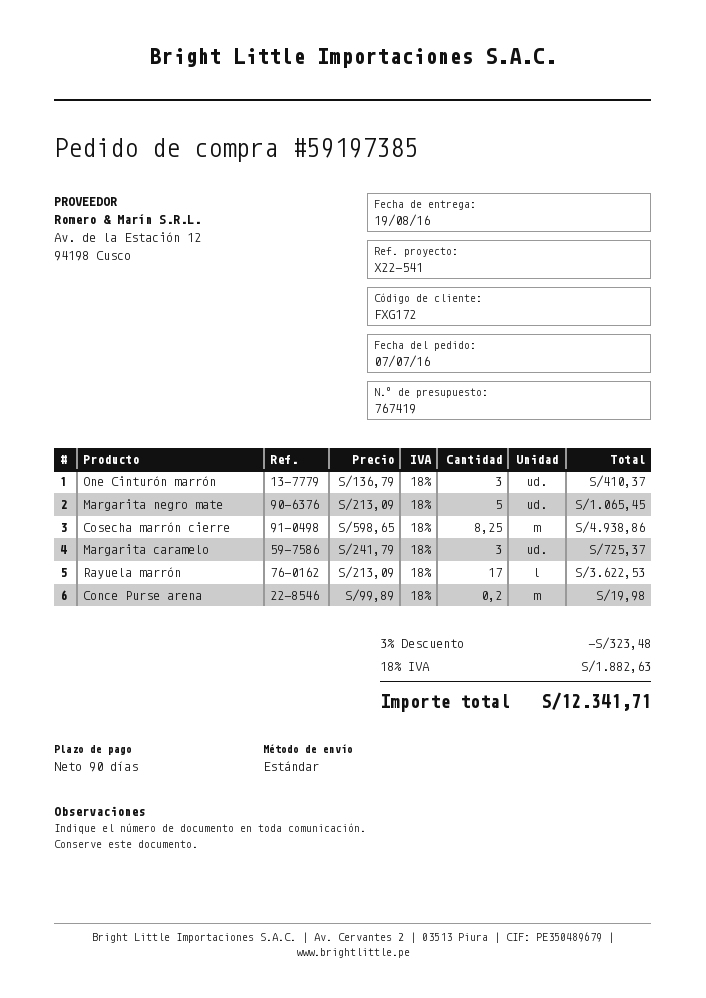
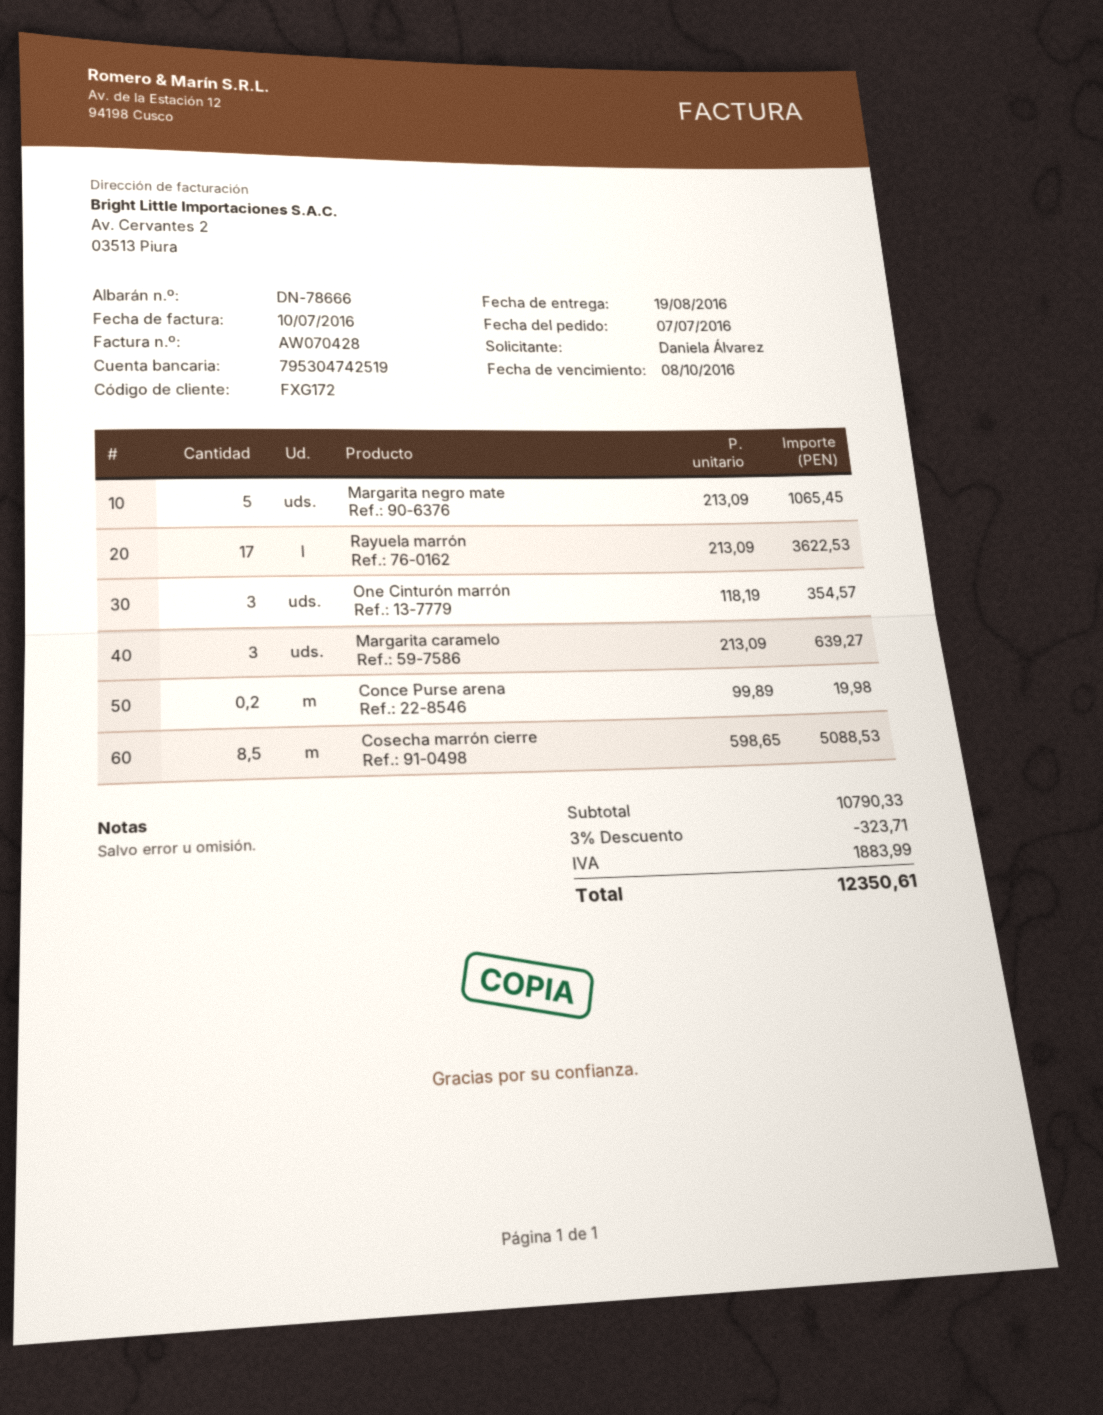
One Cinturón marrón: 3 x 136.79 = 410.37 -> 3 x 118.19 = 354.57
Cosecha marrón cierre: 8.25 x 598.65 = 4938.86 -> 8.5 x 598.65 = 5088.53
Margarita caramelo: 3 x 241.79 = 725.37 -> 3 x 213.09 = 639.27
discount: 3% = 323.48 -> 3% = 323.71
tax: 1882.63 -> 1883.99
total: 12341.71 -> 12350.61

